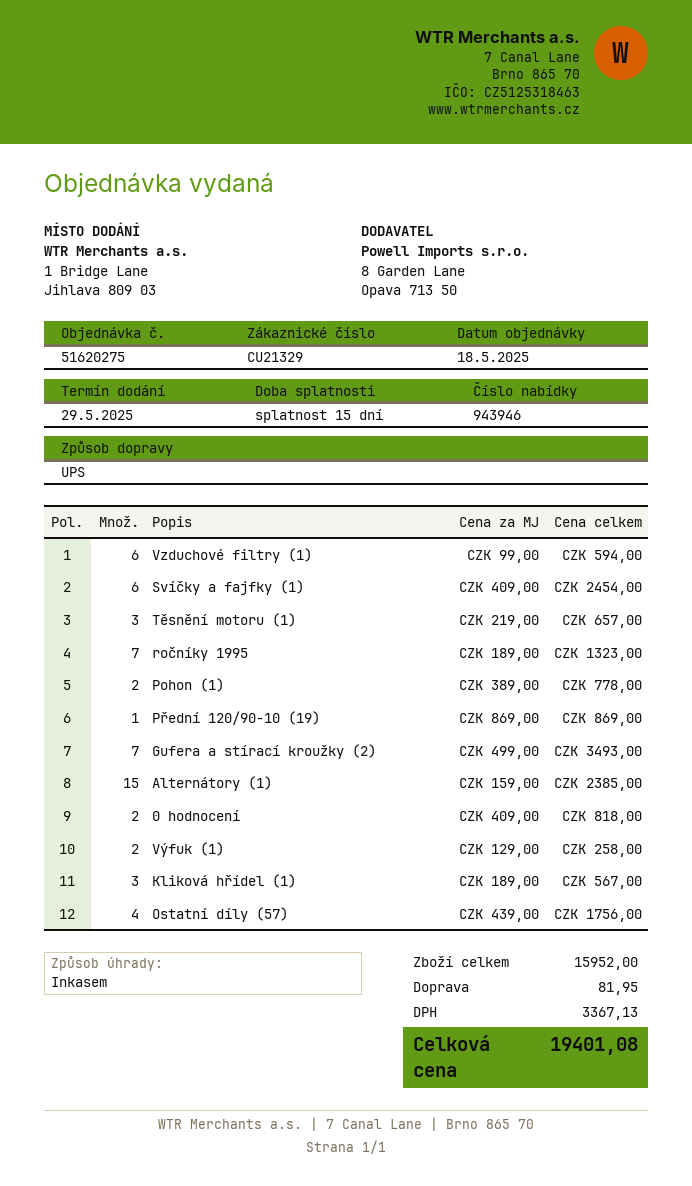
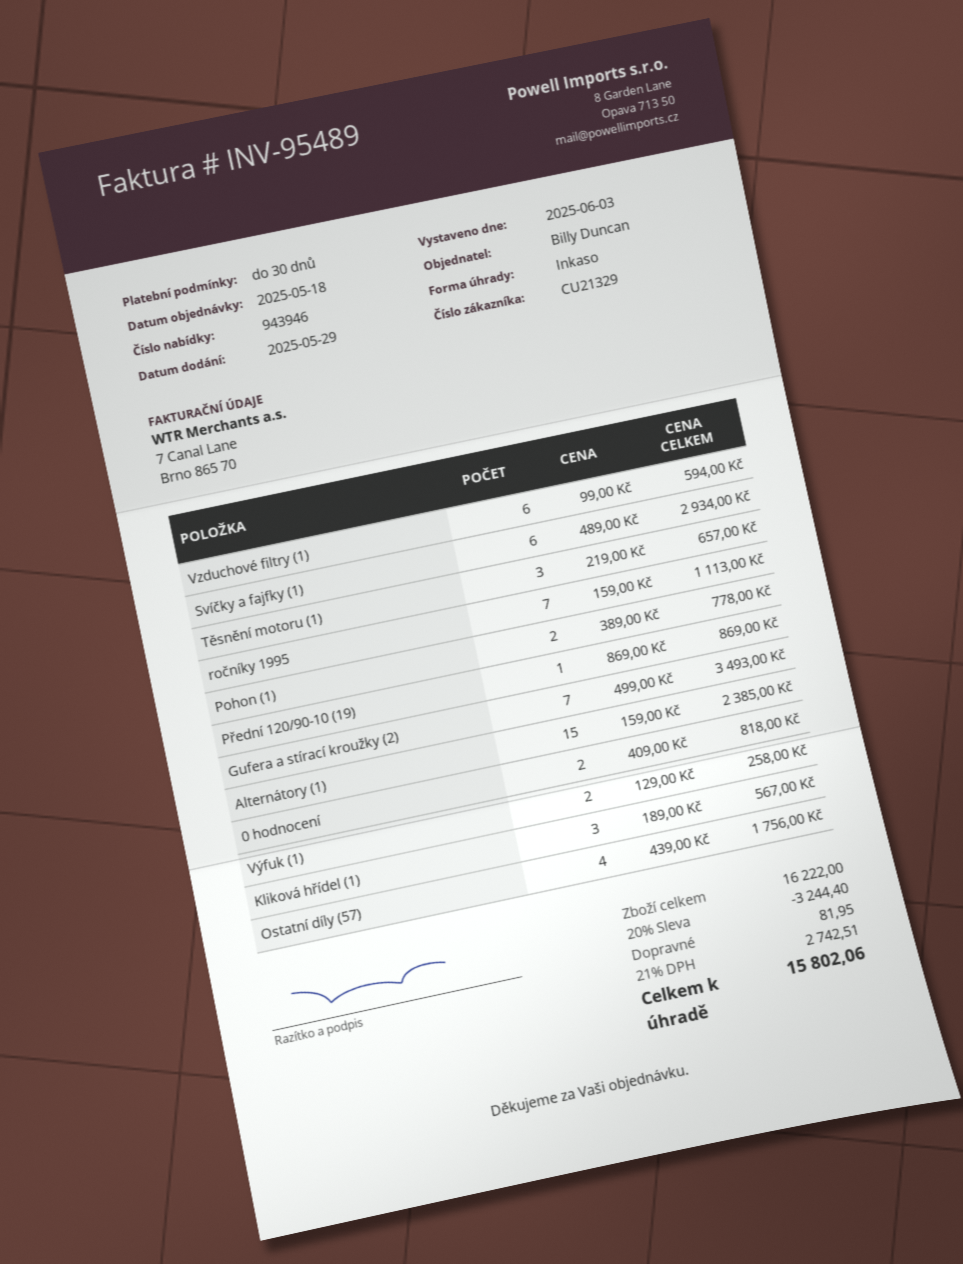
payment terms: 15 days -> 30 days
Svíčky a fajfky (1): 6 x 409.00 = 2454.00 -> 6 x 489.00 = 2934.00
ročníky 1995: 7 x 189.00 = 1323.00 -> 7 x 159.00 = 1113.00
subtotal: 15952.00 -> 16222.00
discount: none -> 20% = 3244.40
tax: 3367.13 -> 2742.51
total: 19401.08 -> 15802.06

